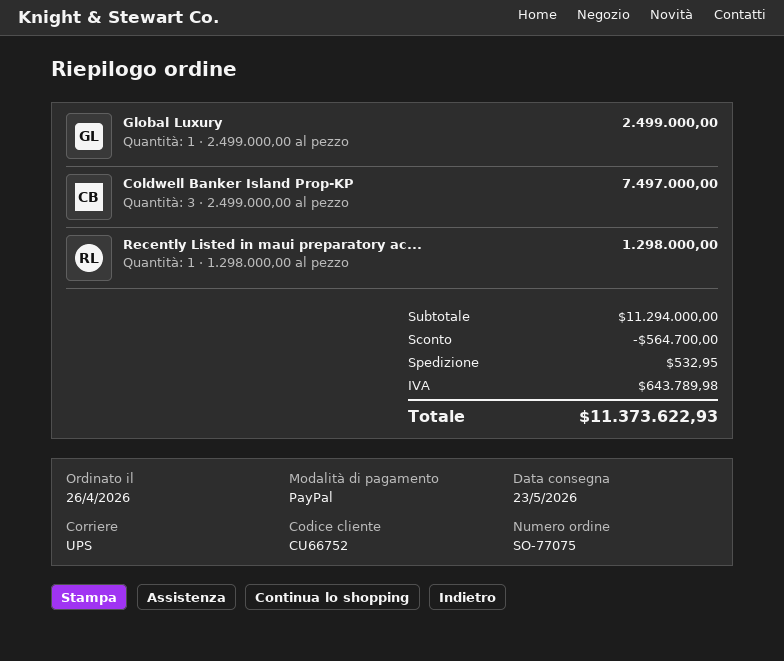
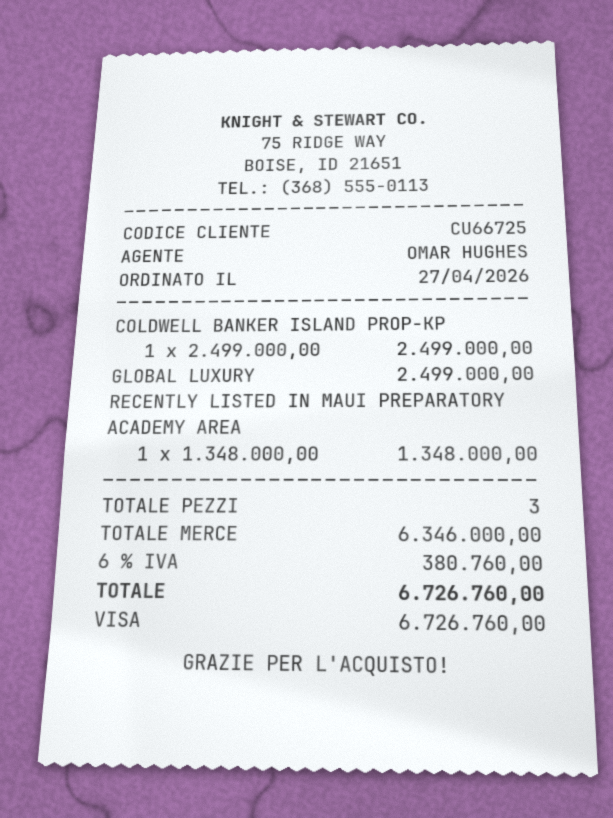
order date: 2026-04-26 -> 2026-04-27
customer number: CU66752 -> CU66725
payment method: PayPal -> Visa
Coldwell Banker Island Prop-KP: 3 x 2499000.00 = 7497000.00 -> 1 x 2499000.00 = 2499000.00
Recently Listed in maui preparatory ac...: 1 x 1298000.00 = 1298000.00 -> 1 x 1348000.00 = 1348000.00
subtotal: 11294000.00 -> 6346000.00
discount: 564700.00 -> none
shipping: 532.95 -> none
tax: 643789.98 -> 380760.00
total: 11373622.93 -> 6726760.00

